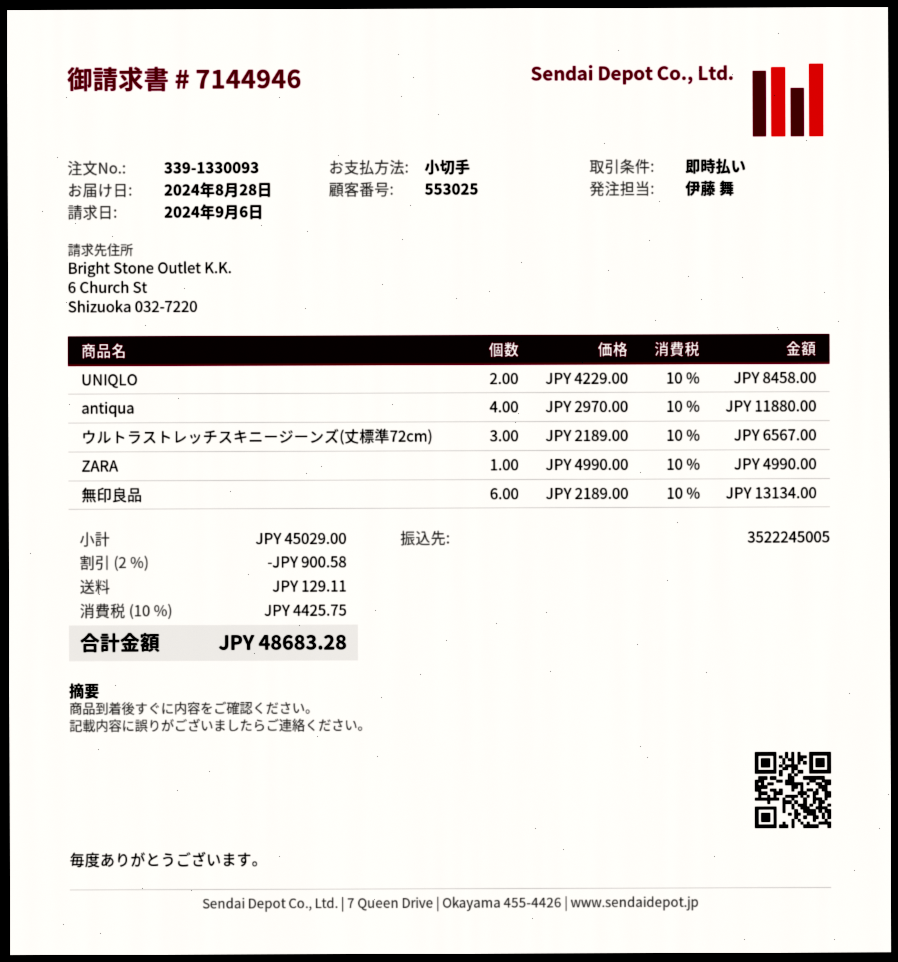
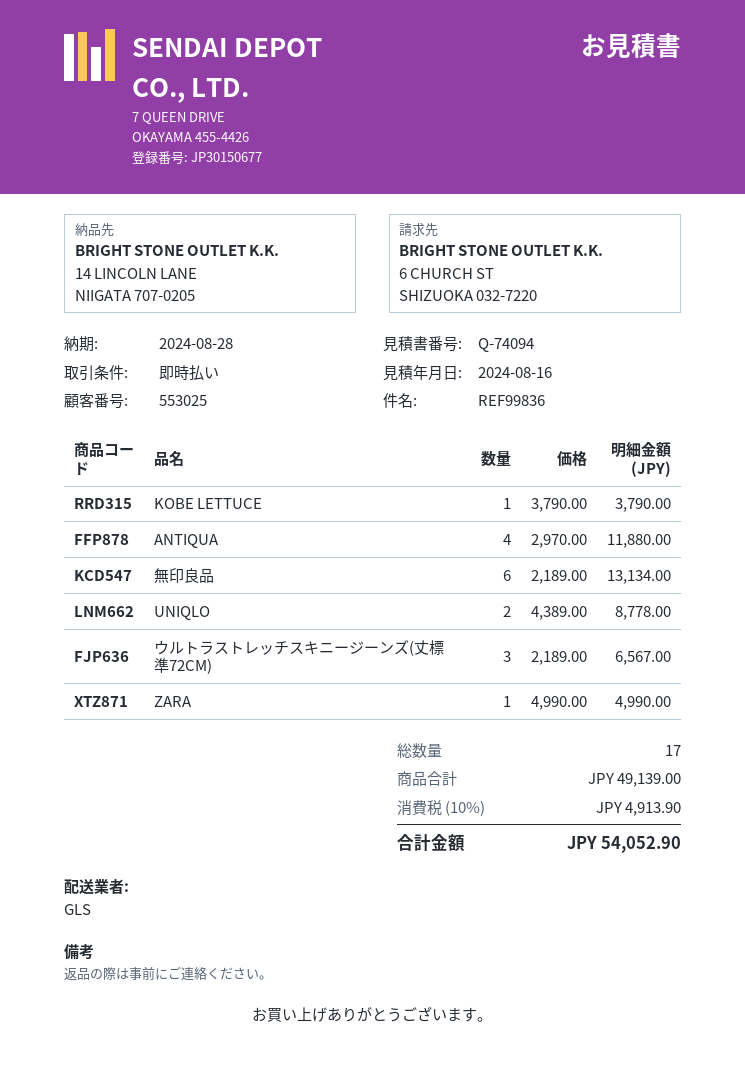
UNIQLO: 2 x 4229.00 = 8458.00 -> 2 x 4389.00 = 8778.00
KOBE LETTUCE: none -> 1 x 3790.00 = 3790.00
subtotal: 45029.00 -> 49139.00
discount: 2% = 900.58 -> none
shipping: 129.11 -> none
tax: 10% = 4425.75 -> 10% = 4913.90
total: 48683.28 -> 54052.90

